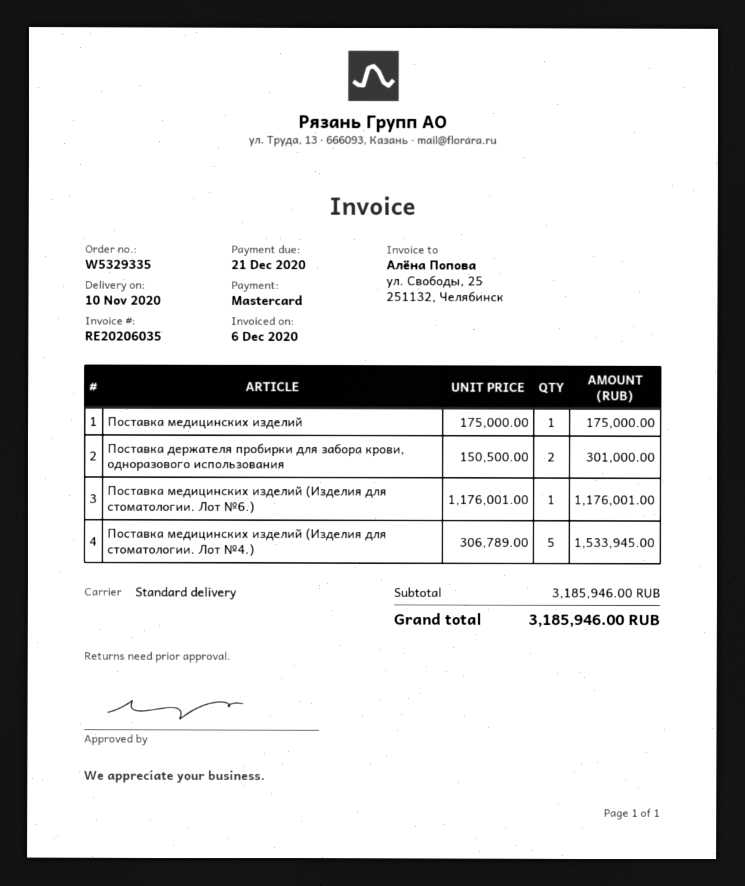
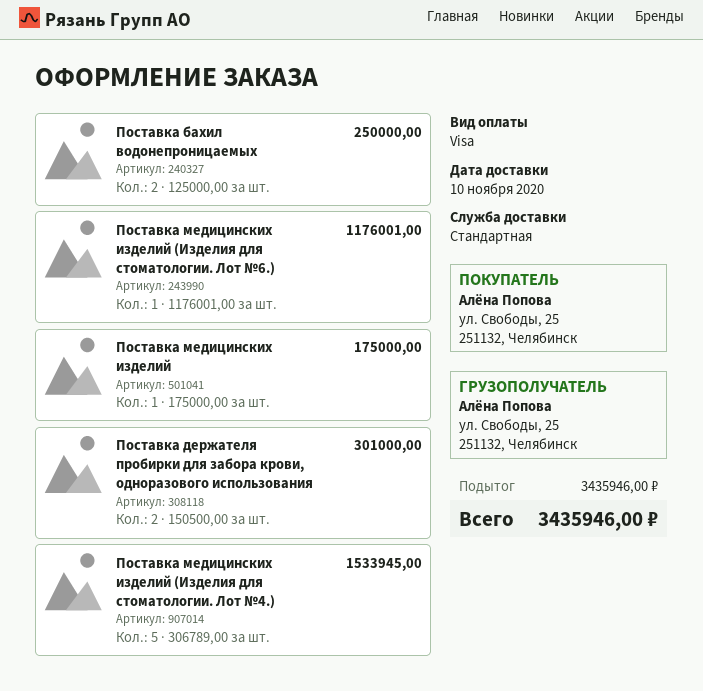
payment method: Mastercard -> Visa
Поставка бахил водонепроницаемых: none -> 2 x 125000.00 = 250000.00
subtotal: 3185946.00 -> 3435946.00
total: 3185946.00 -> 3435946.00

